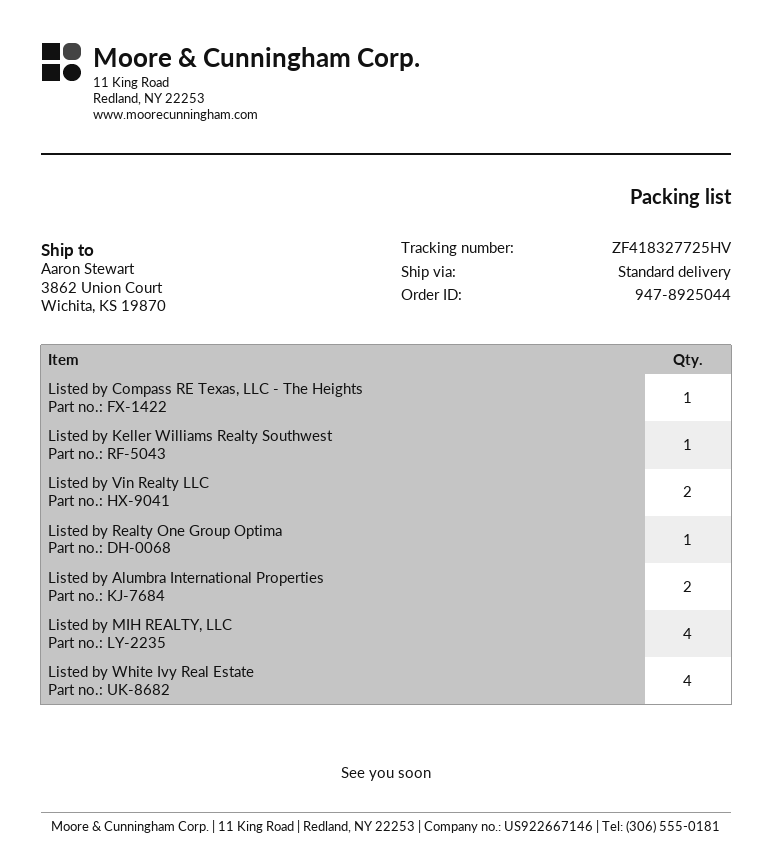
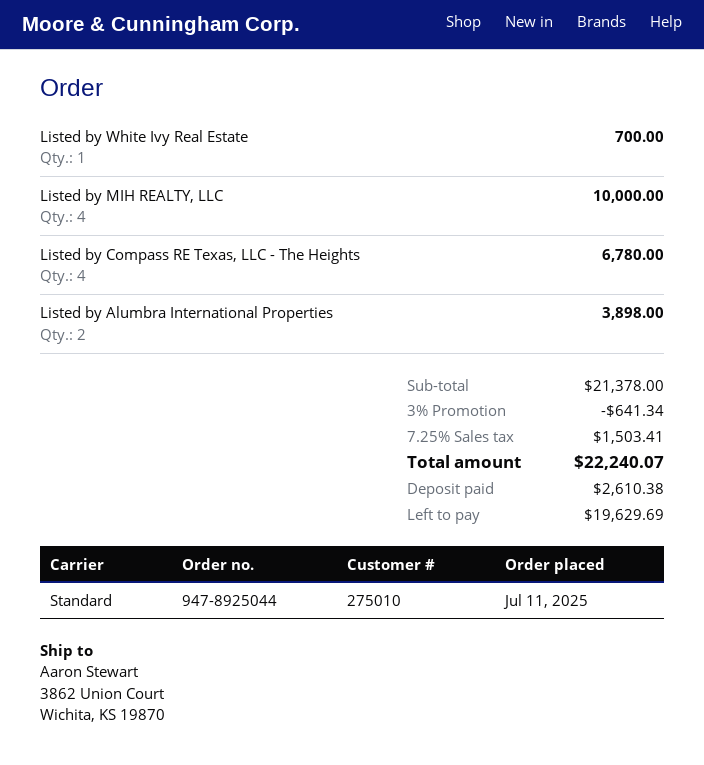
Listed by Compass RE Texas, LLC - The Heights: 1 -> 4
Listed by Keller Williams Realty Southwest: 1 -> none
Listed by Vin Realty LLC: 2 -> none
Listed by Realty One Group Optima: 1 -> none
Listed by White Ivy Real Estate: 4 -> 1

